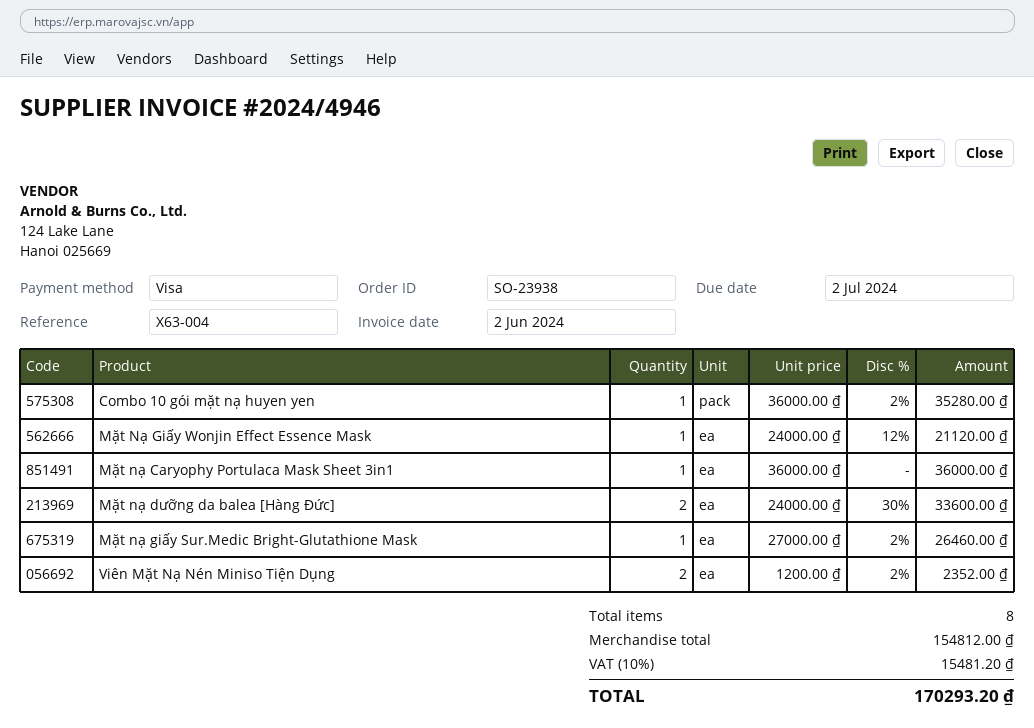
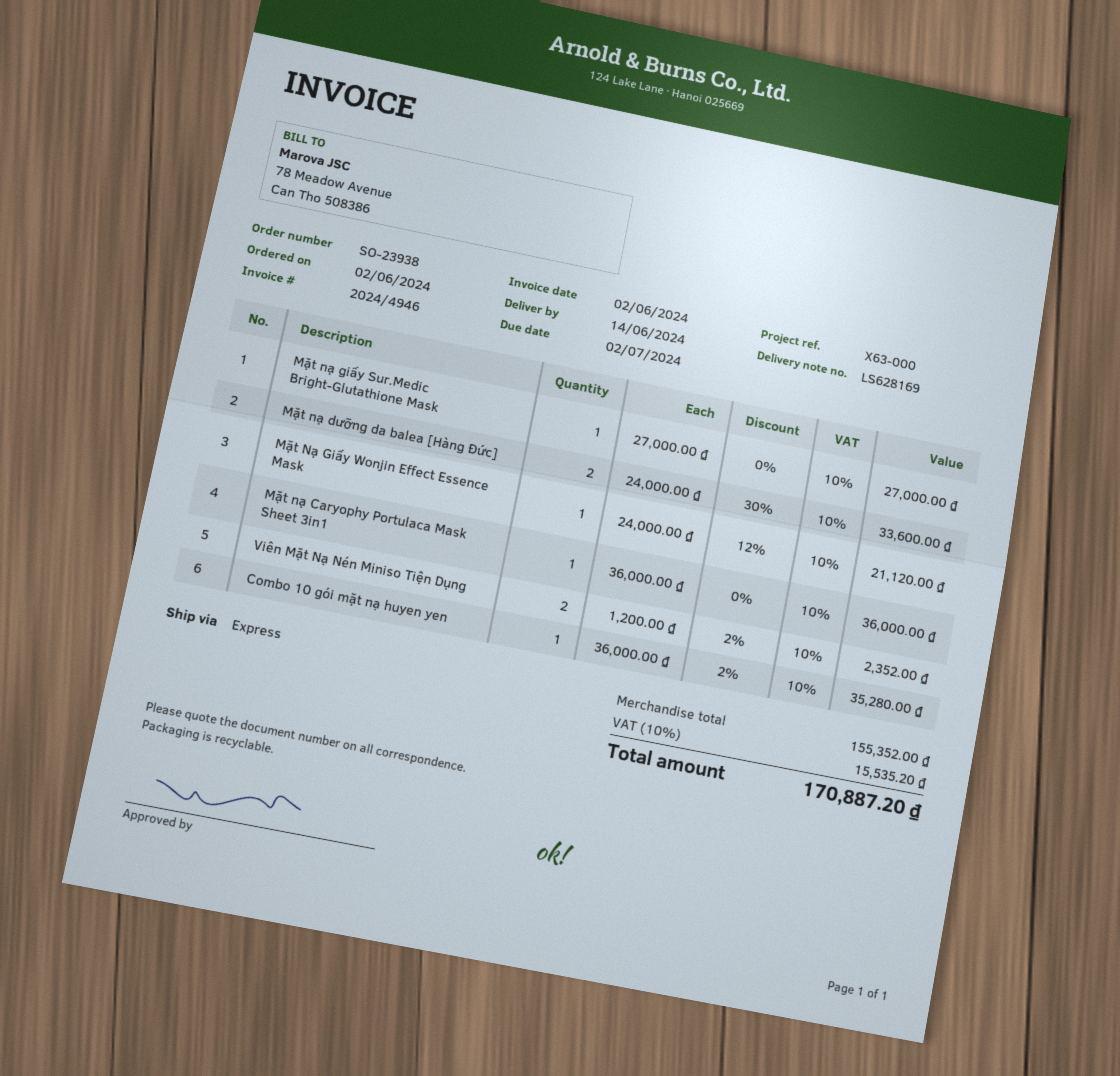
reference: X63-004 -> X63-000
Mặt nạ giấy Sur.Medic Bright-Glutathione Mask: 1 x 27000.00 - 2% = 26460.00 -> 1 x 27000.00 = 27000.00
subtotal: 154812.00 -> 155352.00
tax: 10% = 15481.20 -> 10% = 15535.20
total: 170293.20 -> 170887.20

